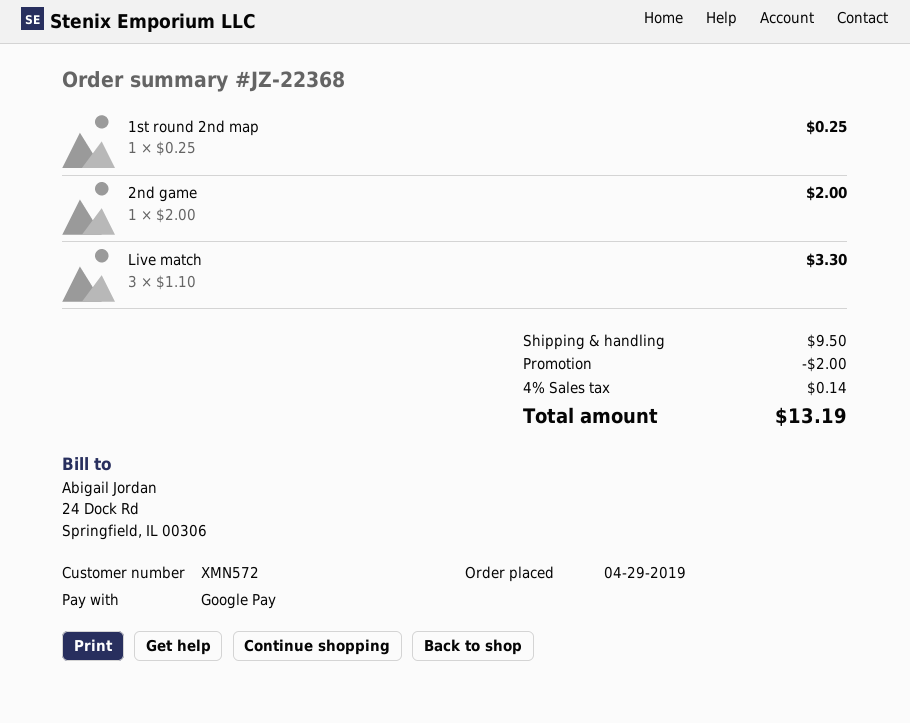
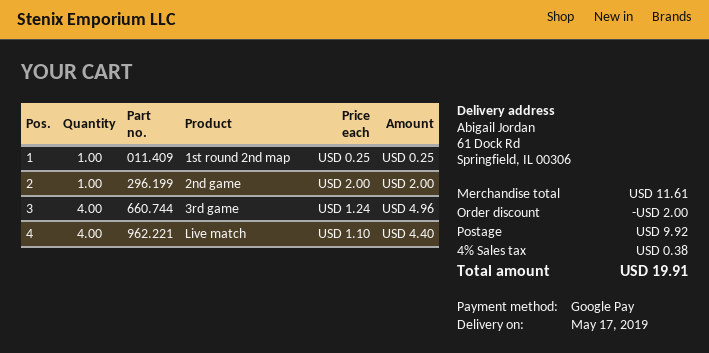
Live match: 3 x 1.10 = 3.30 -> 4 x 1.10 = 4.40
3rd game: none -> 4 x 1.24 = 4.96
shipping: 9.50 -> 9.92
tax: 4% = 0.14 -> 4% = 0.38
total: 13.19 -> 19.91

